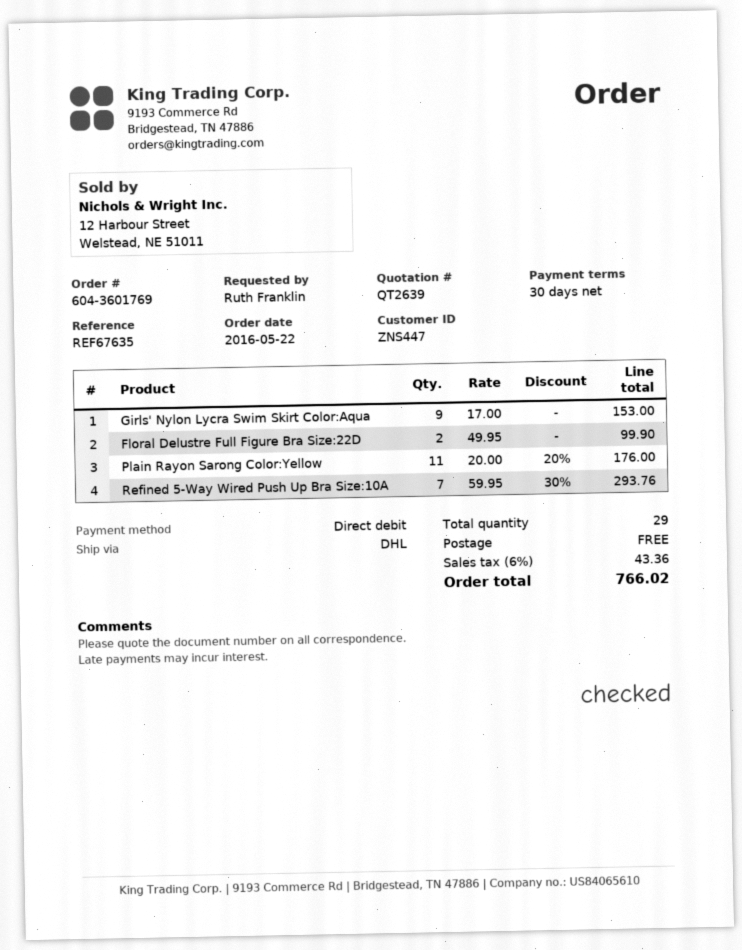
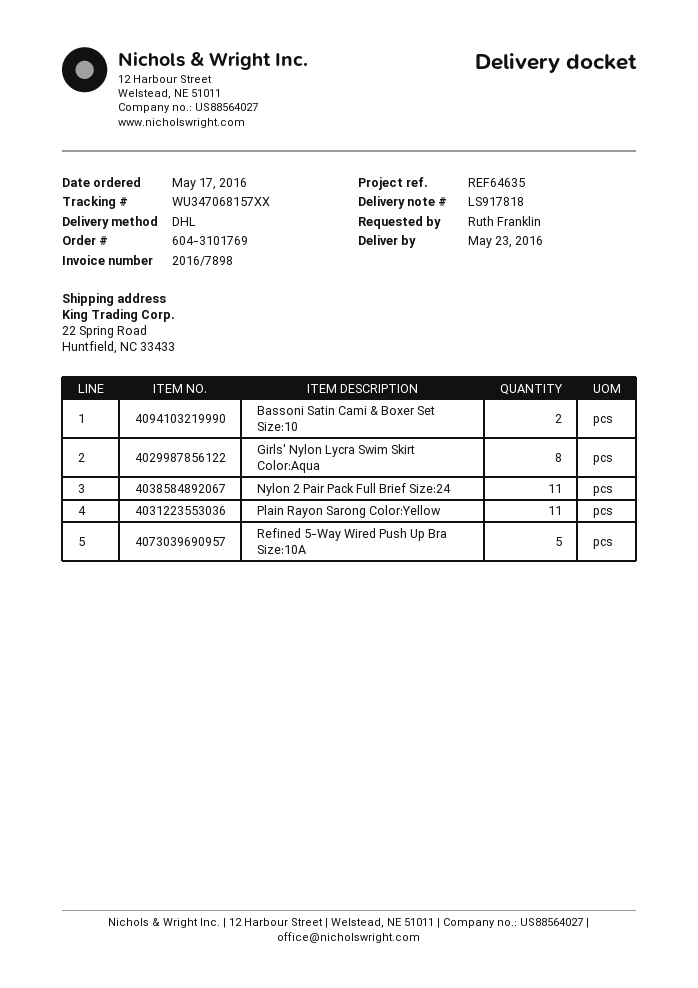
order number: 604-3601769 -> 604-3101769
order date: 2016-05-22 -> 2016-05-17
reference: REF67635 -> REF64635
Girls' Nylon Lycra Swim Skirt Color:Aqua: 9 -> 8
Floral Delustre Full Figure Bra Size:22D: 2 -> none
Refined 5-Way Wired Push Up Bra Size:10A: 7 -> 5
Bassoni Satin Cami & Boxer Set Size:10: none -> 2
Nylon 2 Pair Pack Full Brief Size:24: none -> 11

